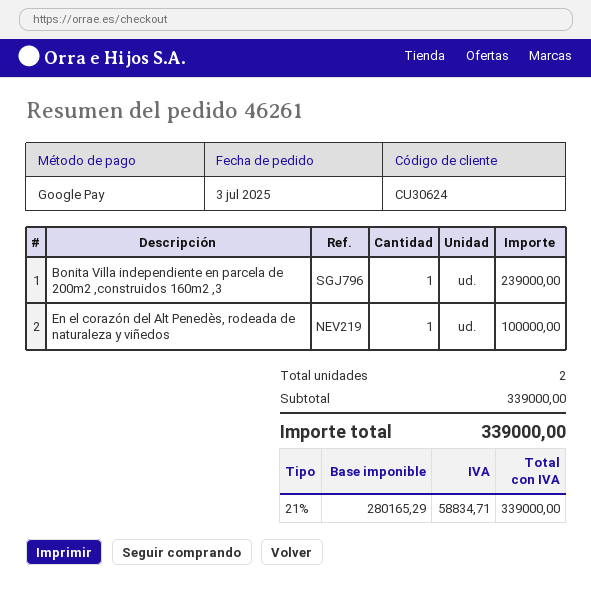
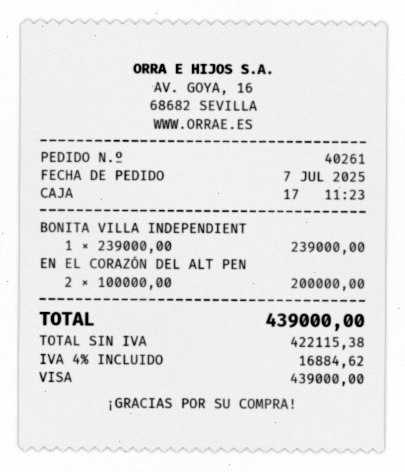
order number: 46261 -> 40261
order date: 2025-07-03 -> 2025-07-07
payment method: Google Pay -> Visa
En el corazón del Alt Penedès, rodeada de naturaleza y viñedos: 1 for 100000.00 -> 2 for 200000.00
net: 280165.29 -> 422115.38
tax: 21% = 58834.71 -> 4% = 16884.62
total: 339000.00 -> 439000.00

